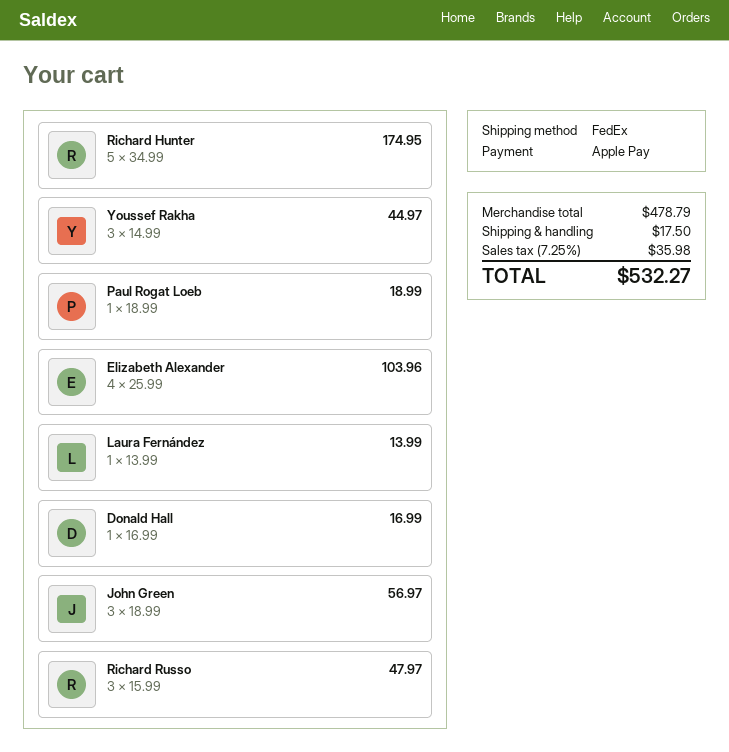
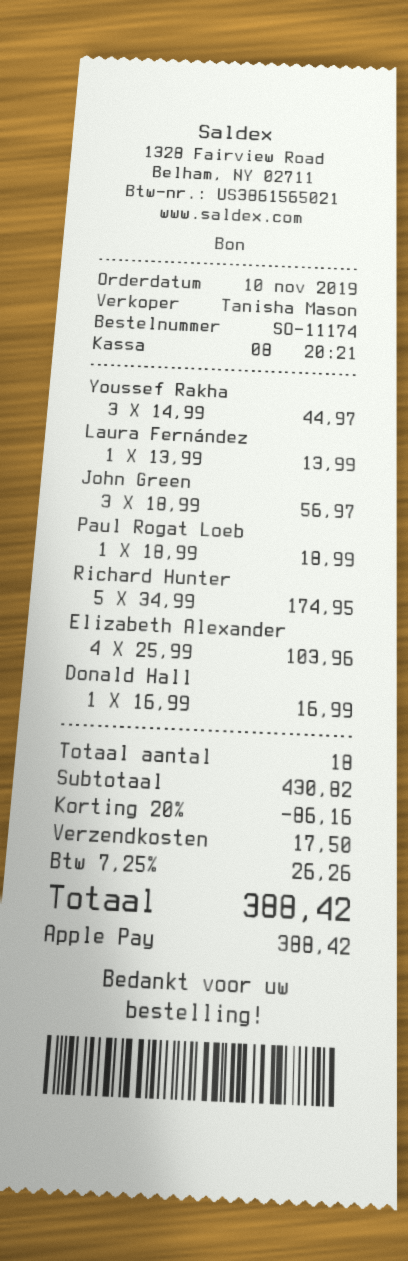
Richard Russo: 3 x 15.99 = 47.97 -> none
subtotal: 478.79 -> 430.82
discount: none -> 20% = 86.16
tax: 7.25% = 35.98 -> 7.25% = 26.26
total: 532.27 -> 388.42

